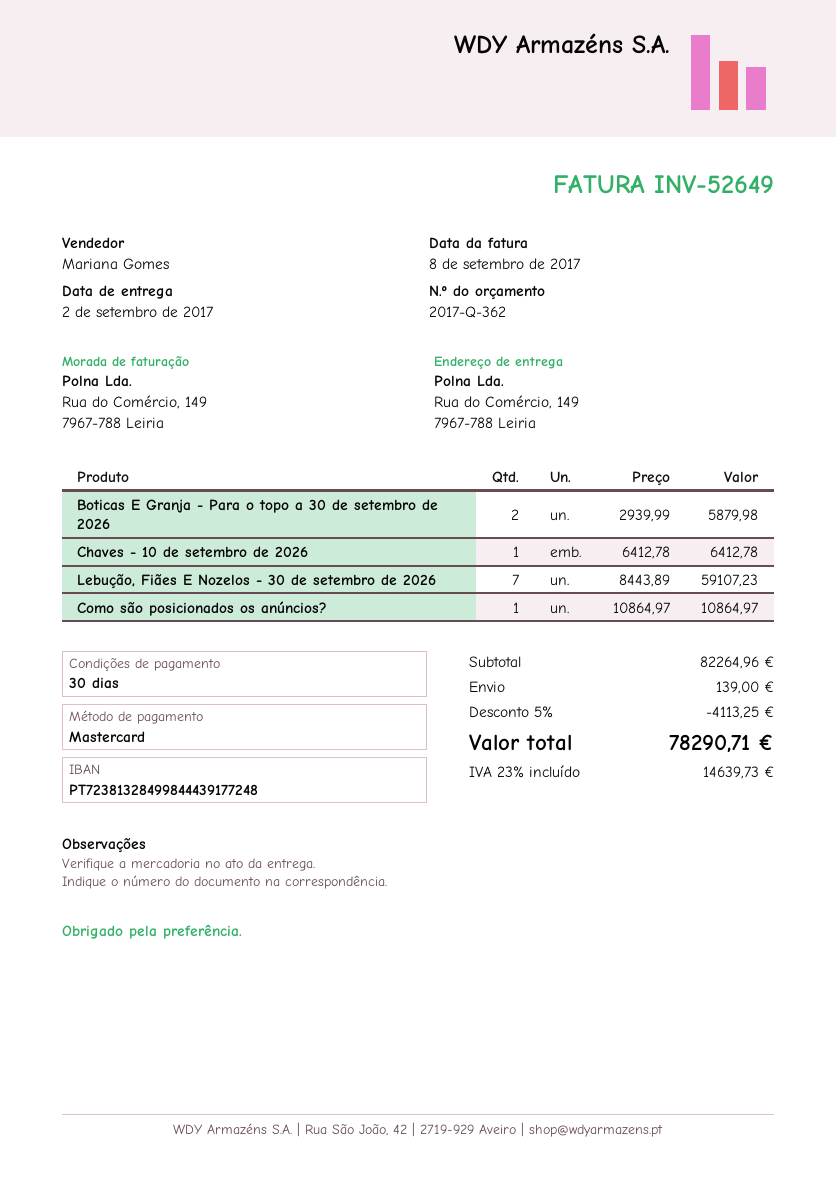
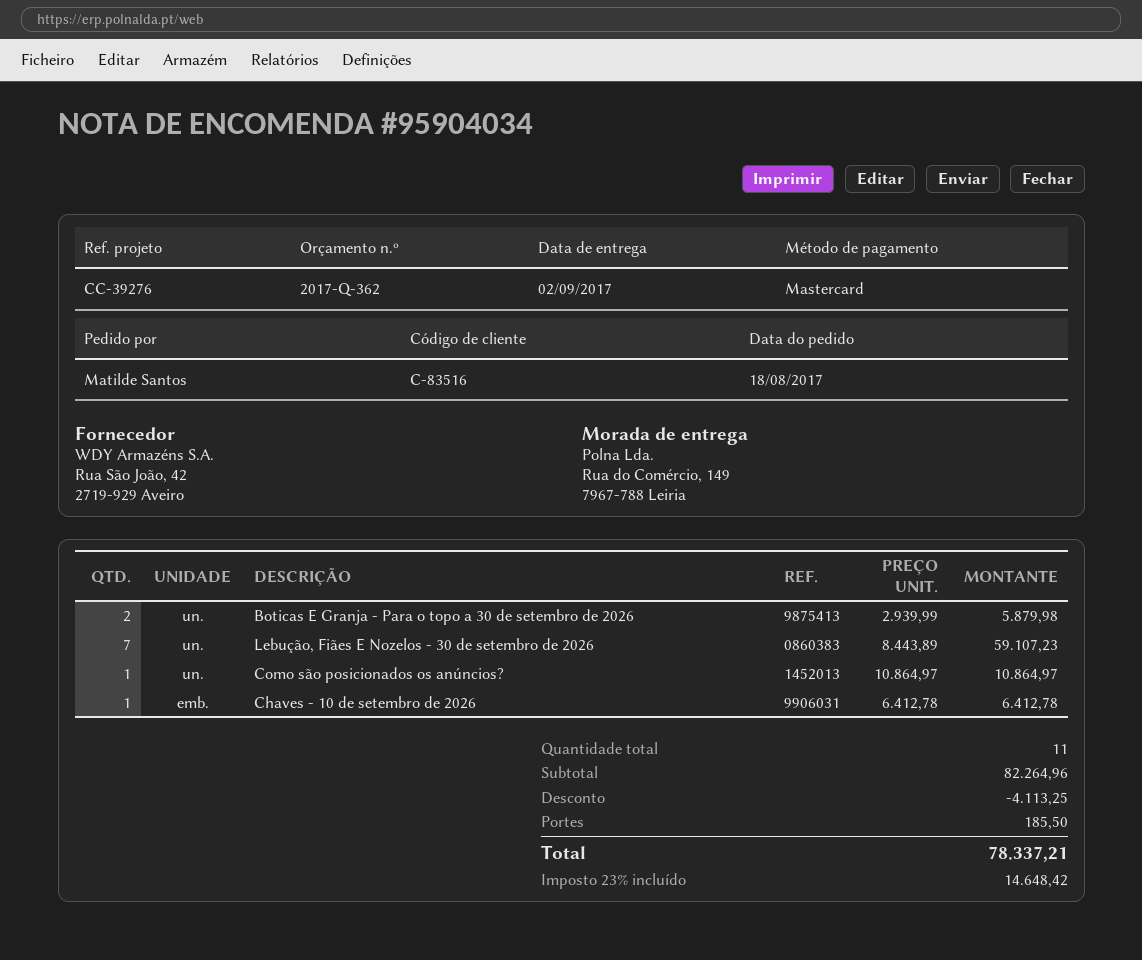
shipping: 139.00 -> 185.50
tax: 23% = 14639.73 -> 23% = 14648.42
total: 78290.71 -> 78337.21

